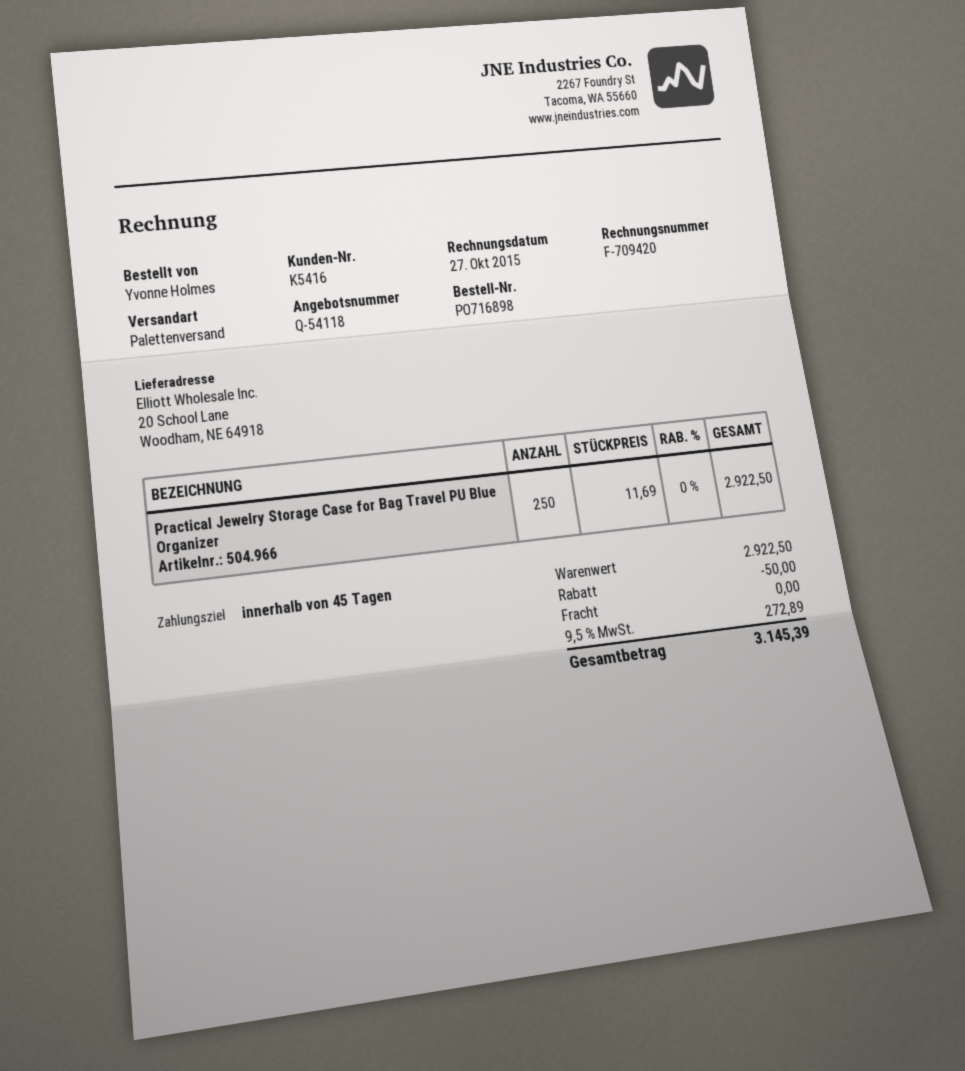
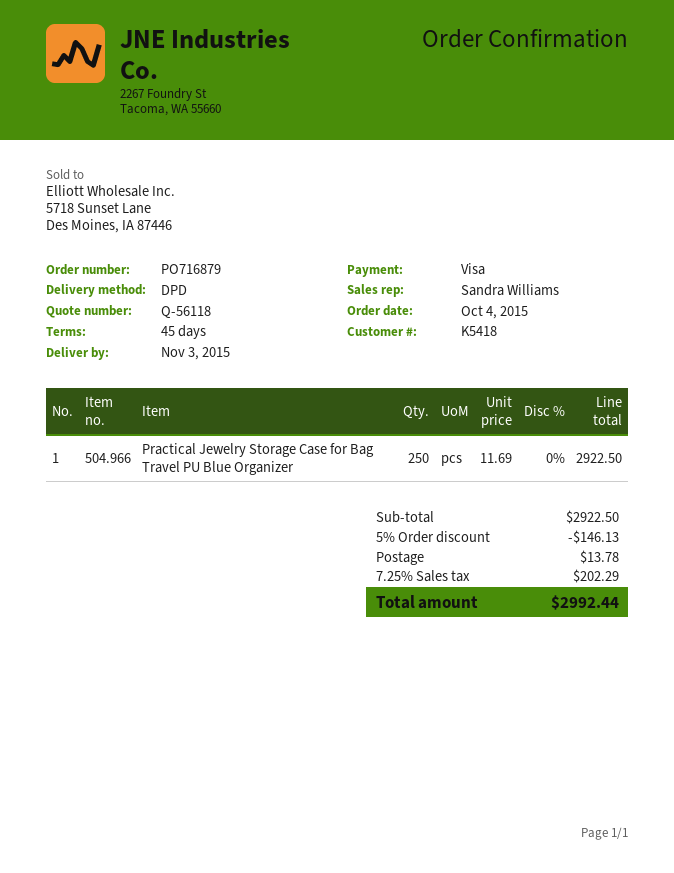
quote number: Q-54118 -> Q-56118
order number: PO716898 -> PO716879
customer number: K5416 -> K5418
shipping method: pallet freight -> DPD
discount: 50.00 -> 146.13
shipping: 0.00 -> 13.78
tax: 9.5% = 272.89 -> 7.25% = 202.29
total: 3145.39 -> 2992.44

